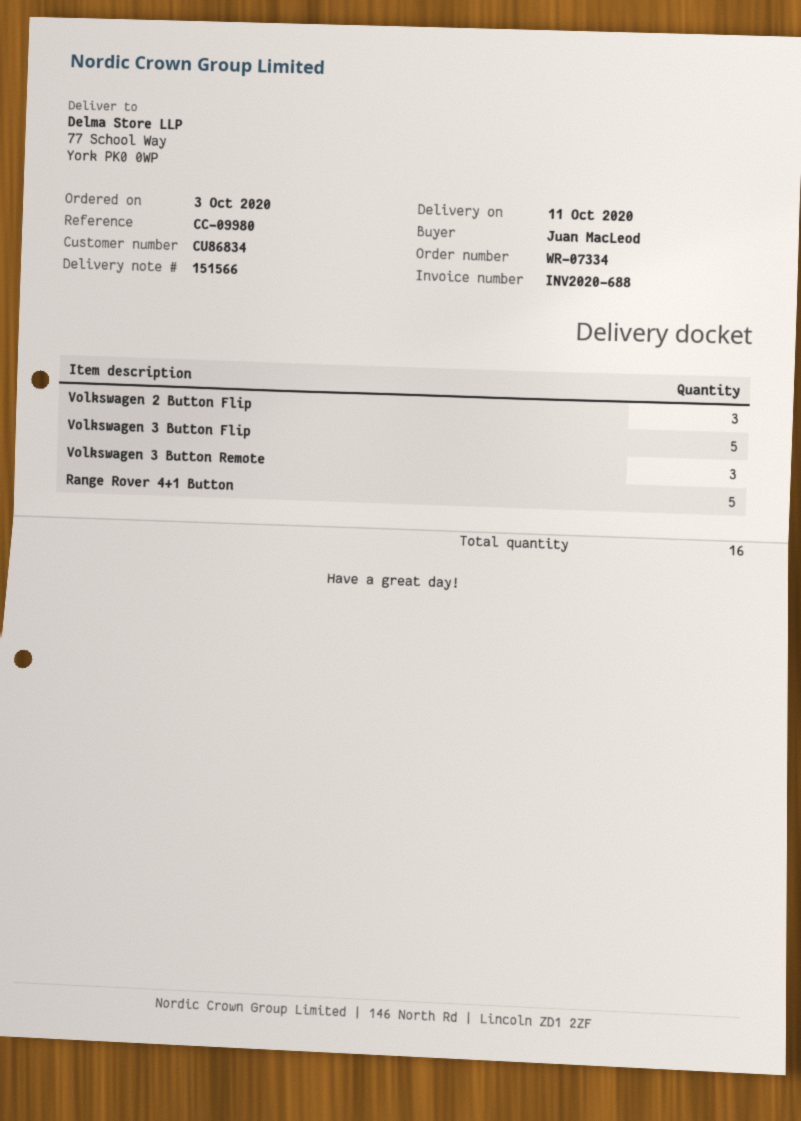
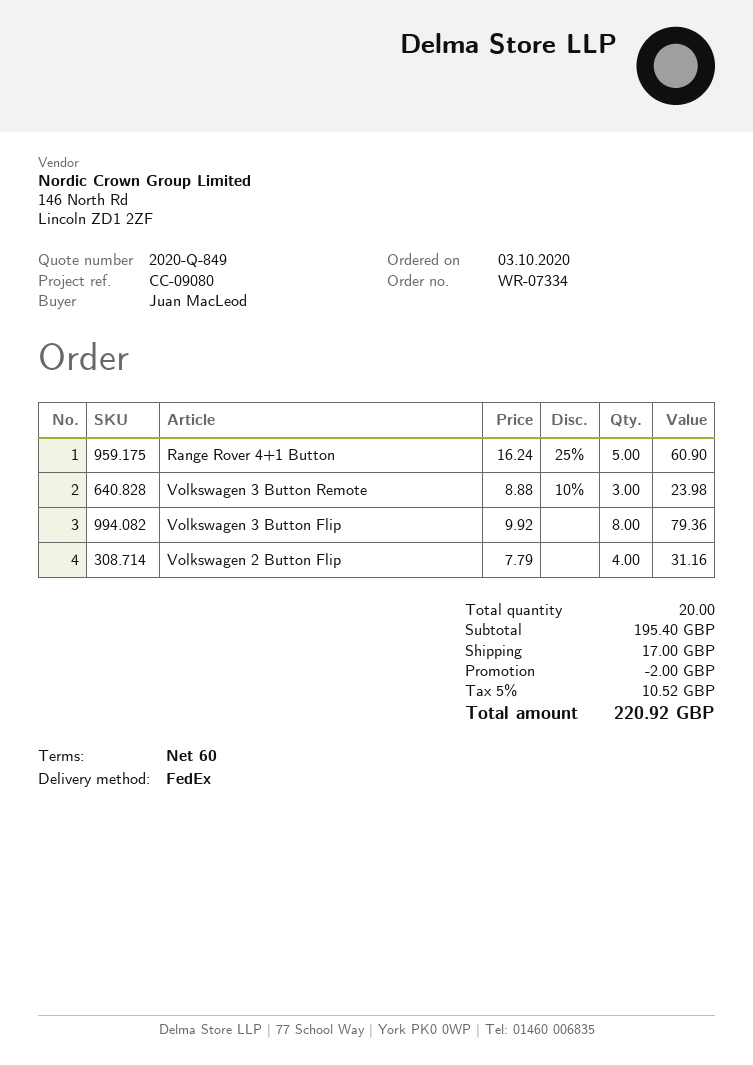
reference: CC-09980 -> CC-09080
Volkswagen 2 Button Flip: 3 -> 4
Volkswagen 3 Button Flip: 5 -> 8
total quantity: 16 -> 20

